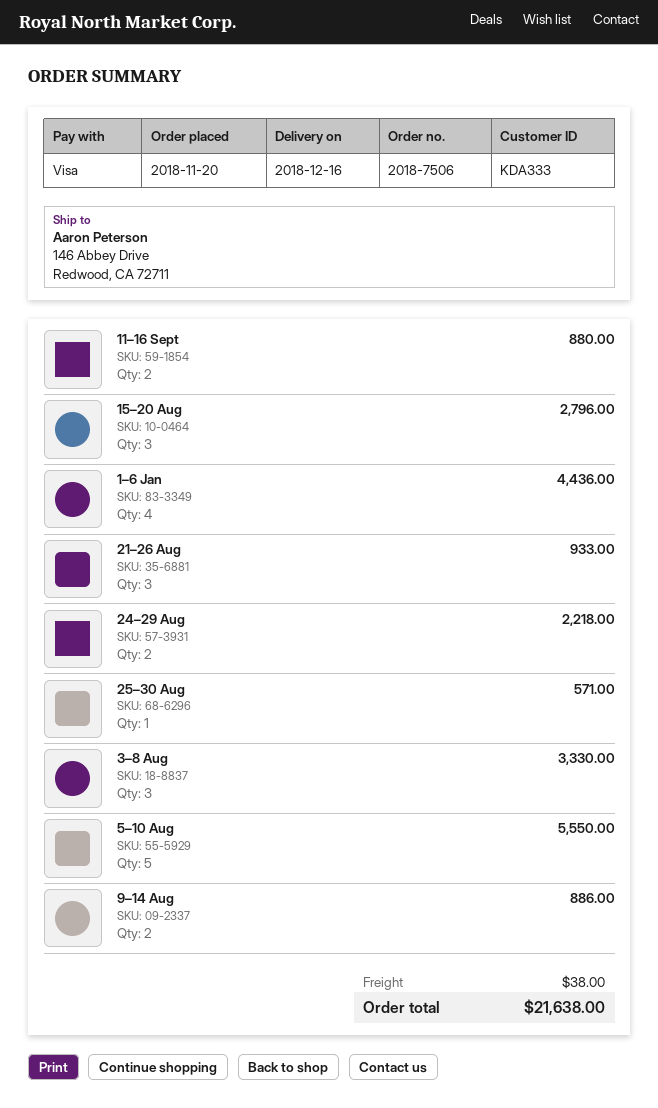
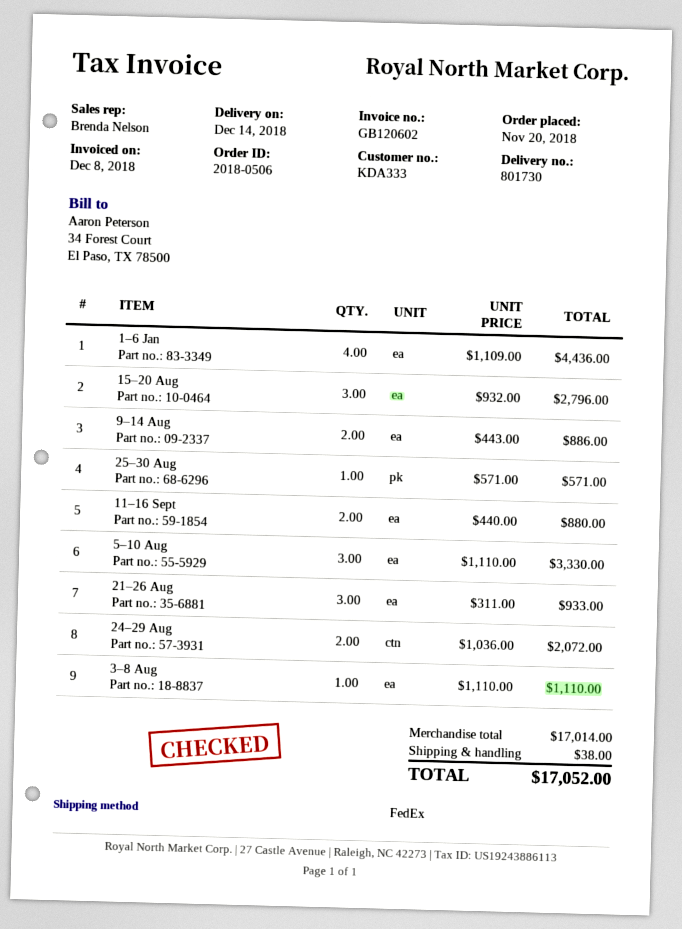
order number: 2018-7506 -> 2018-0506
delivery date: 2018-12-16 -> 2018-12-14
24–29 Aug: 2 for 2218.00 -> 2 for 2072.00
3–8 Aug: 3 for 3330.00 -> 1 for 1110.00
5–10 Aug: 5 for 5550.00 -> 3 for 3330.00
total: 21638.00 -> 17052.00

